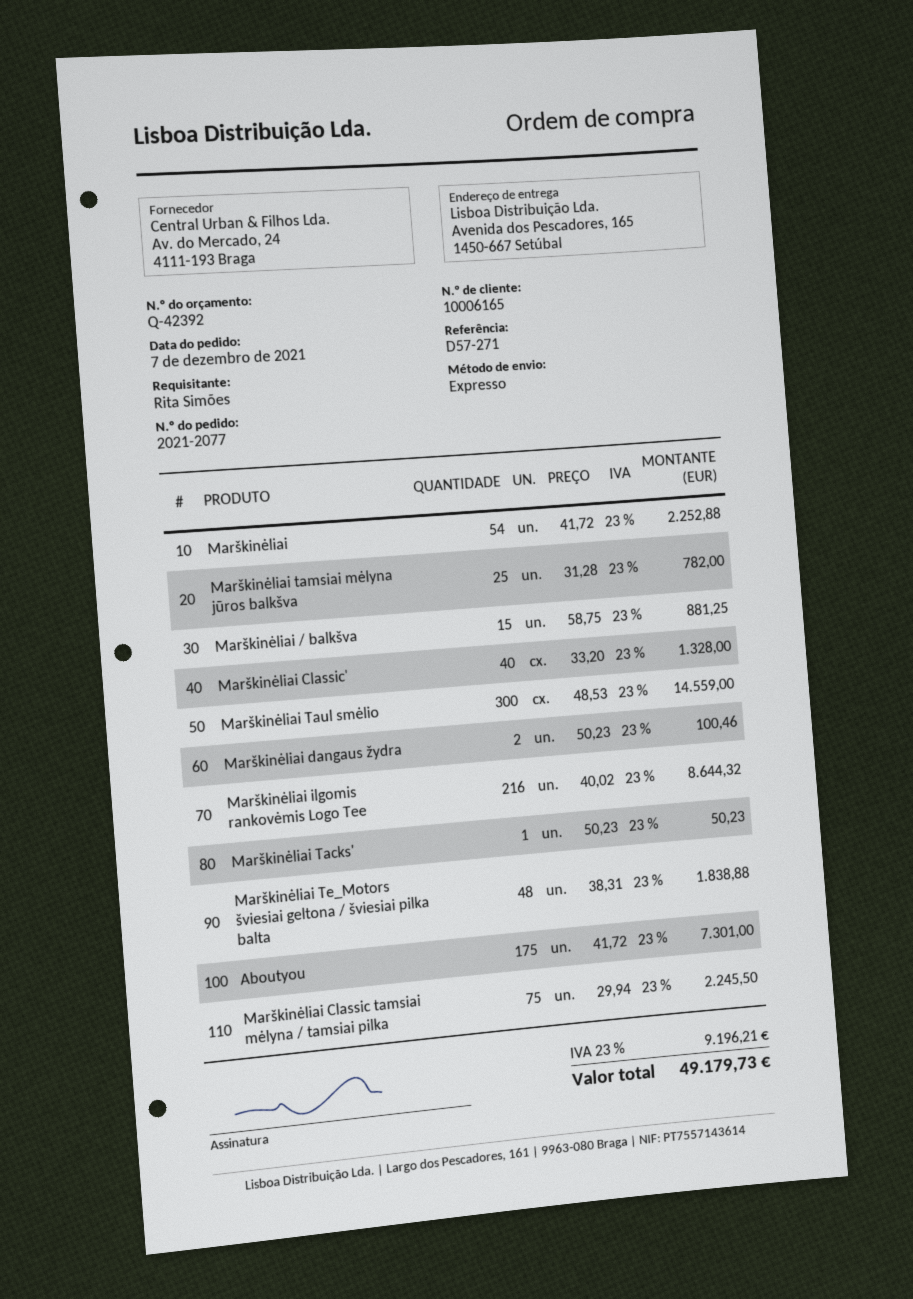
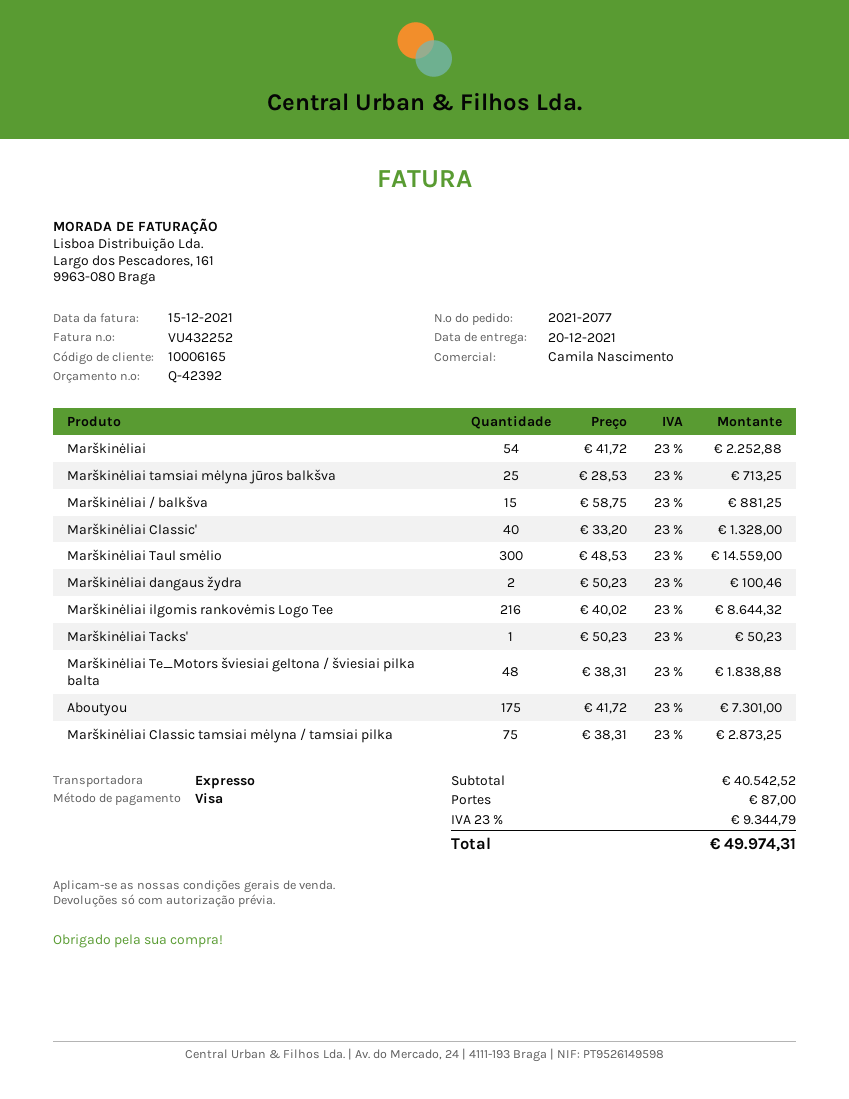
Marškinėliai tamsiai mėlyna jūros balkšva: 25 x 31.28 = 782.00 -> 25 x 28.53 = 713.25
Marškinėliai Classic tamsiai mėlyna / tamsiai pilka: 75 x 29.94 = 2245.50 -> 75 x 38.31 = 2873.25
shipping: none -> 87.00
tax: 23% = 9196.21 -> 23% = 9344.79
total: 49179.73 -> 49974.31

